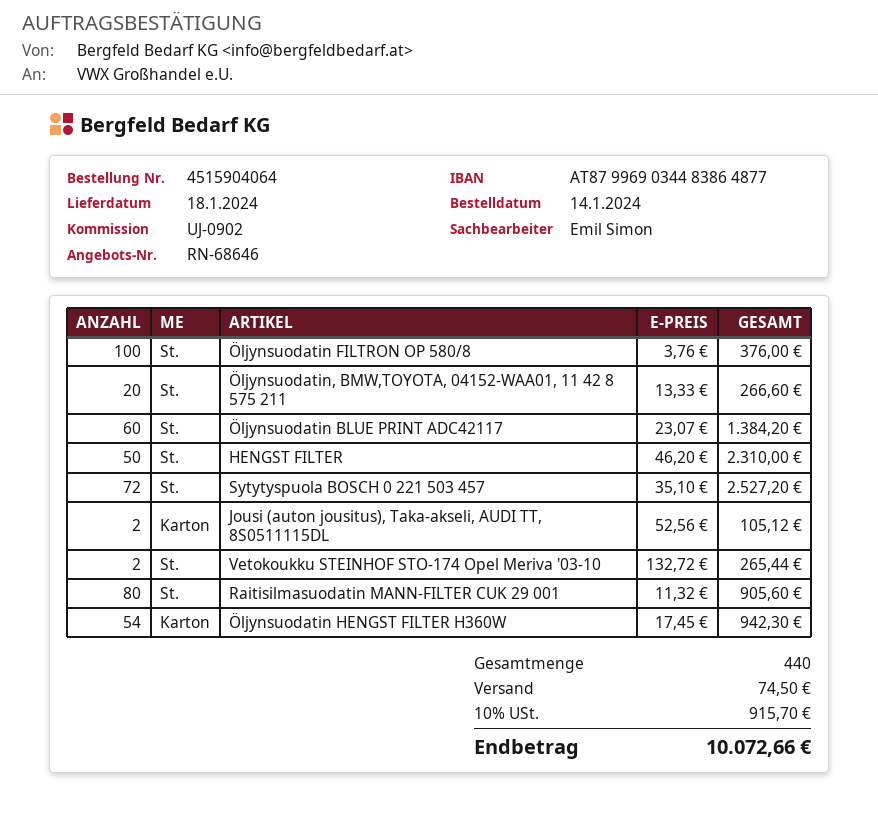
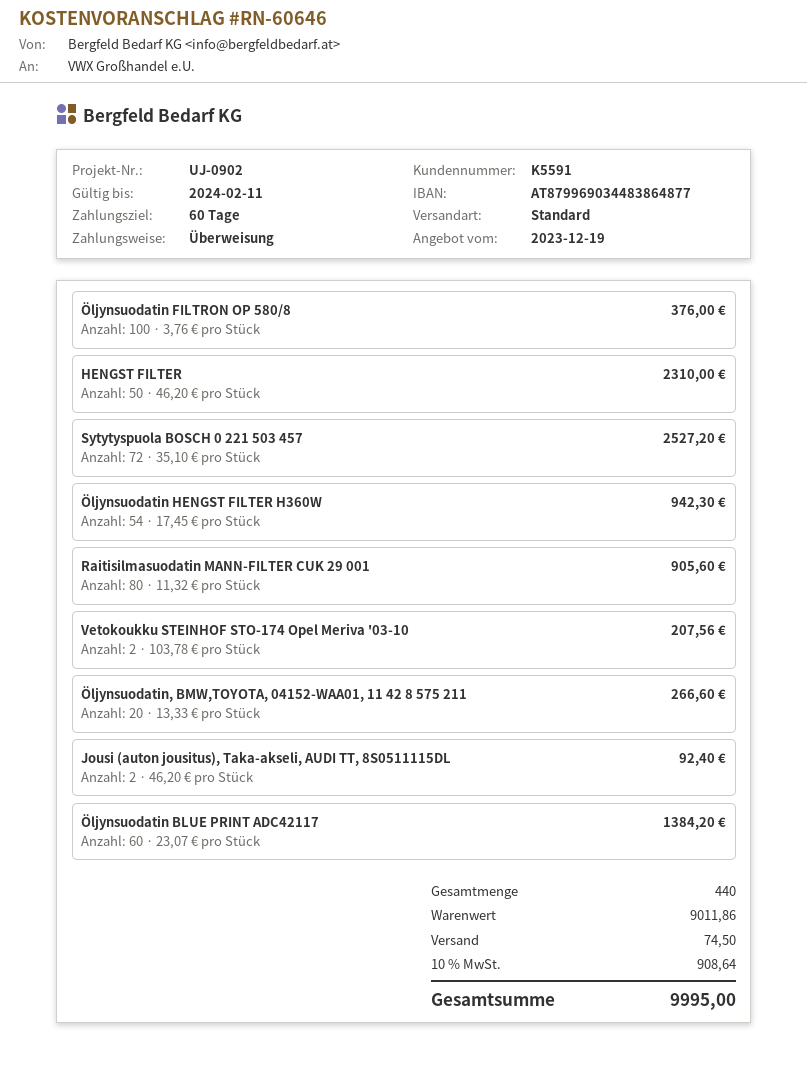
quote number: RN-68646 -> RN-60646
Jousi (auton jousitus), Taka-akseli, AUDI TT, 8S0511115DL: 2 x 52.56 = 105.12 -> 2 x 46.20 = 92.40
Vetokoukku STEINHOF STO-174 Opel Meriva '03-10: 2 x 132.72 = 265.44 -> 2 x 103.78 = 207.56
tax: 10% = 915.70 -> 10% = 908.64
total: 10072.66 -> 9995.00

